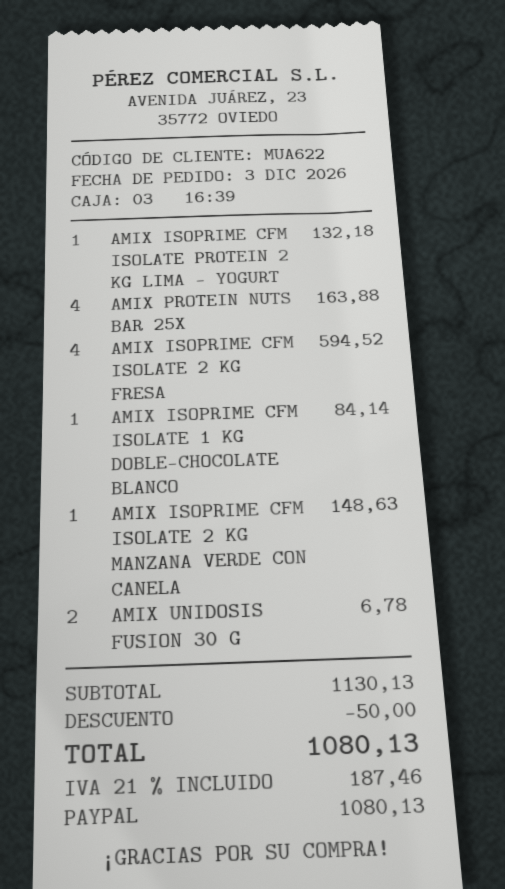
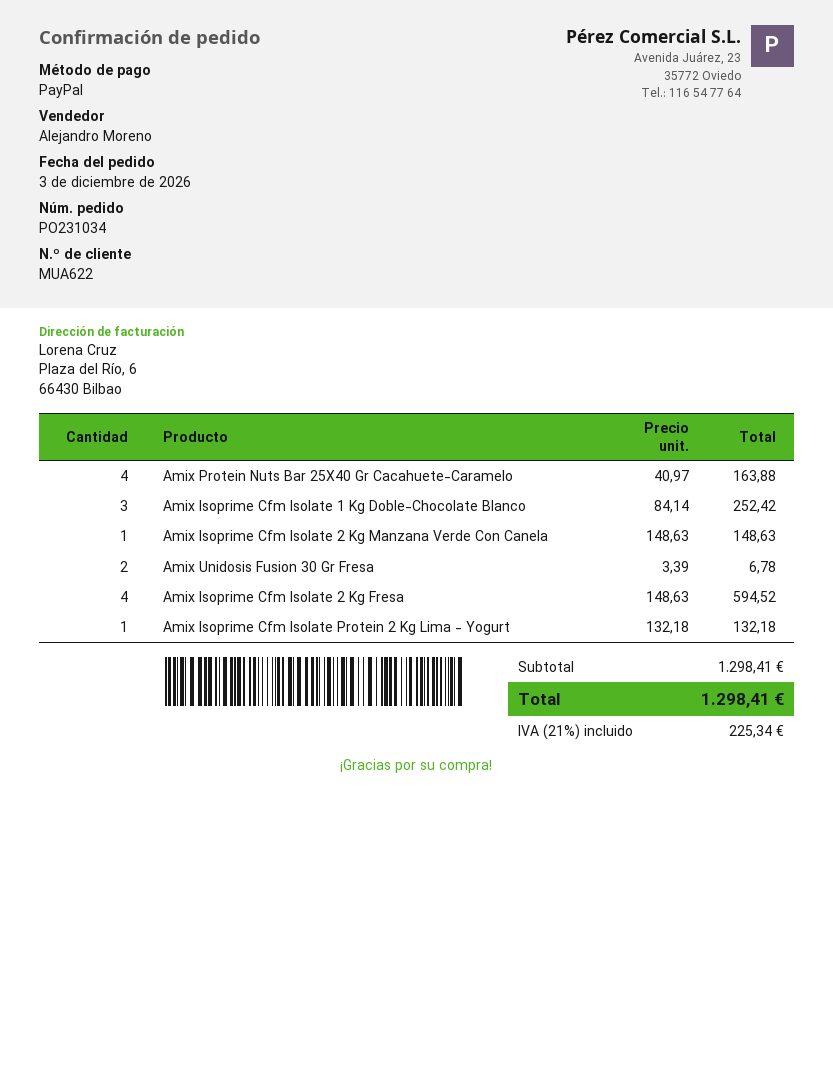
AMIX ISOPRIME CFM ISOLATE 1 KG DOBLE-CHOCOLATE BLANCO: 1 for 84.14 -> 3 for 252.42
subtotal: 1130.13 -> 1298.41
discount: 50.00 -> none
tax: 21% = 187.46 -> 21% = 225.34
total: 1080.13 -> 1298.41

